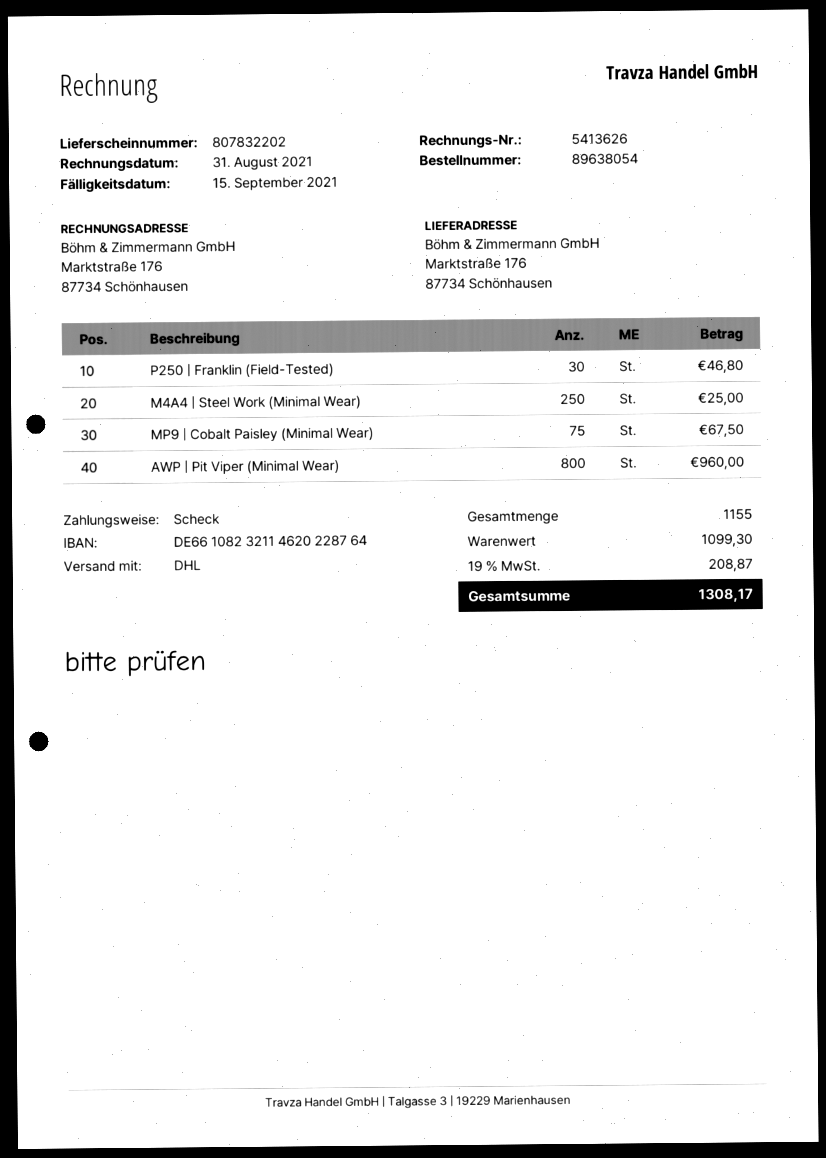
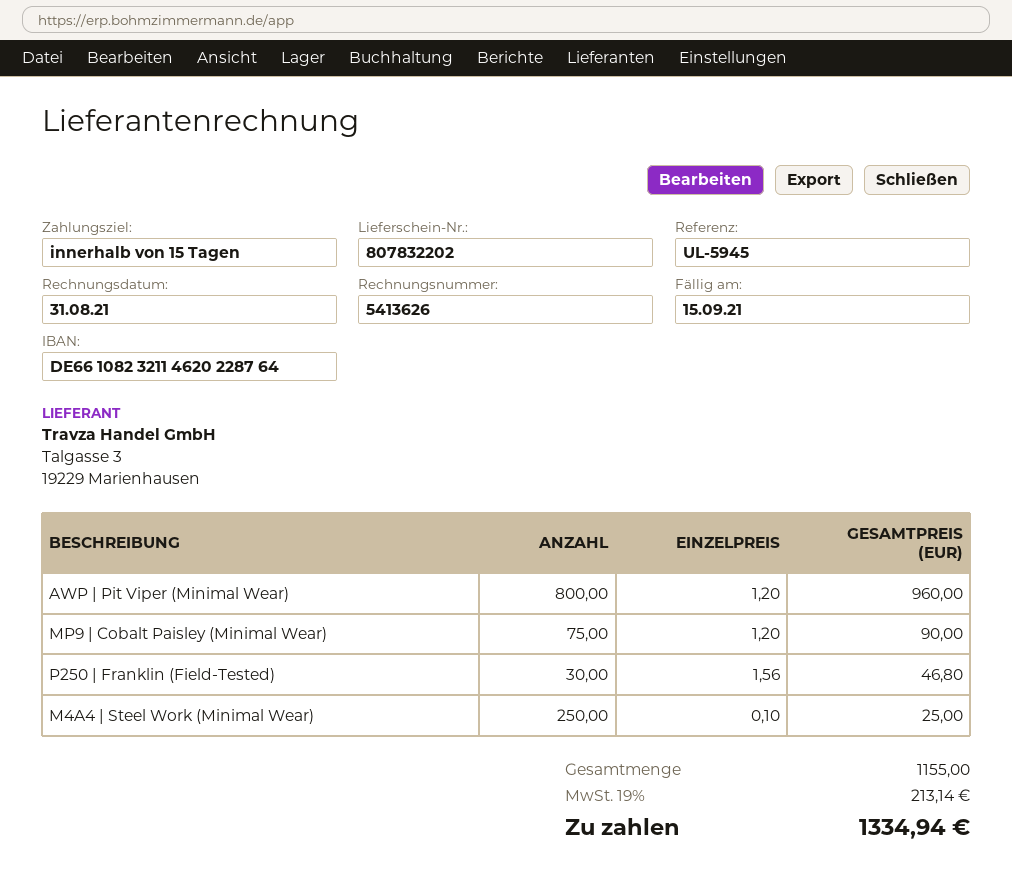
MP9 | Cobalt Paisley (Minimal Wear): 75 for 67.50 -> 75 for 90.00
tax: 19% = 208.87 -> 19% = 213.14
total: 1308.17 -> 1334.94

